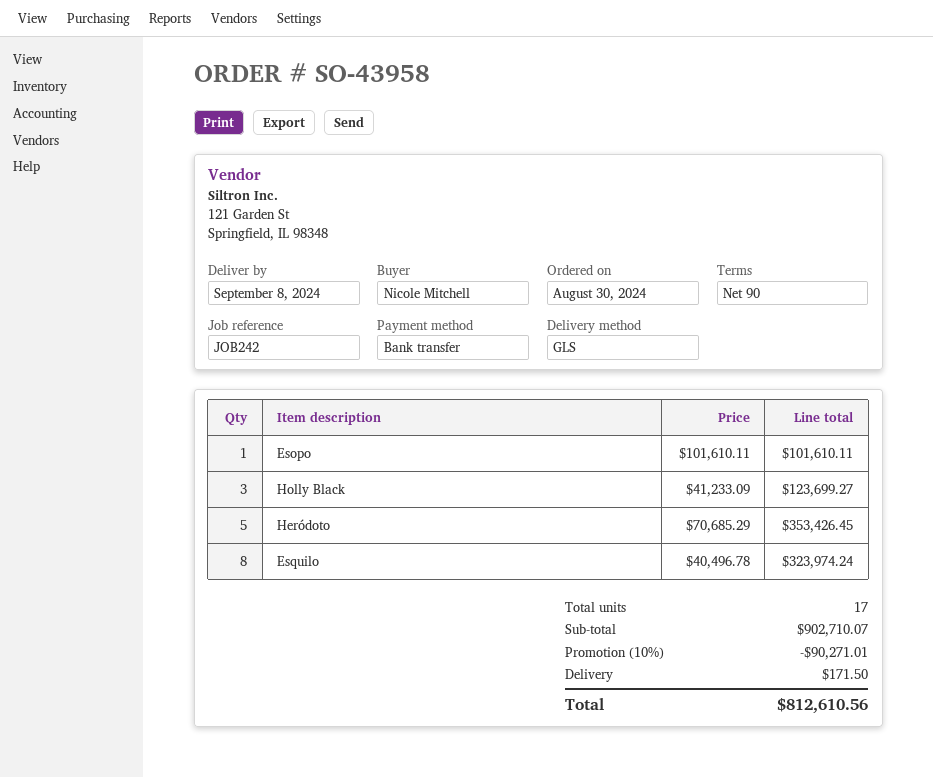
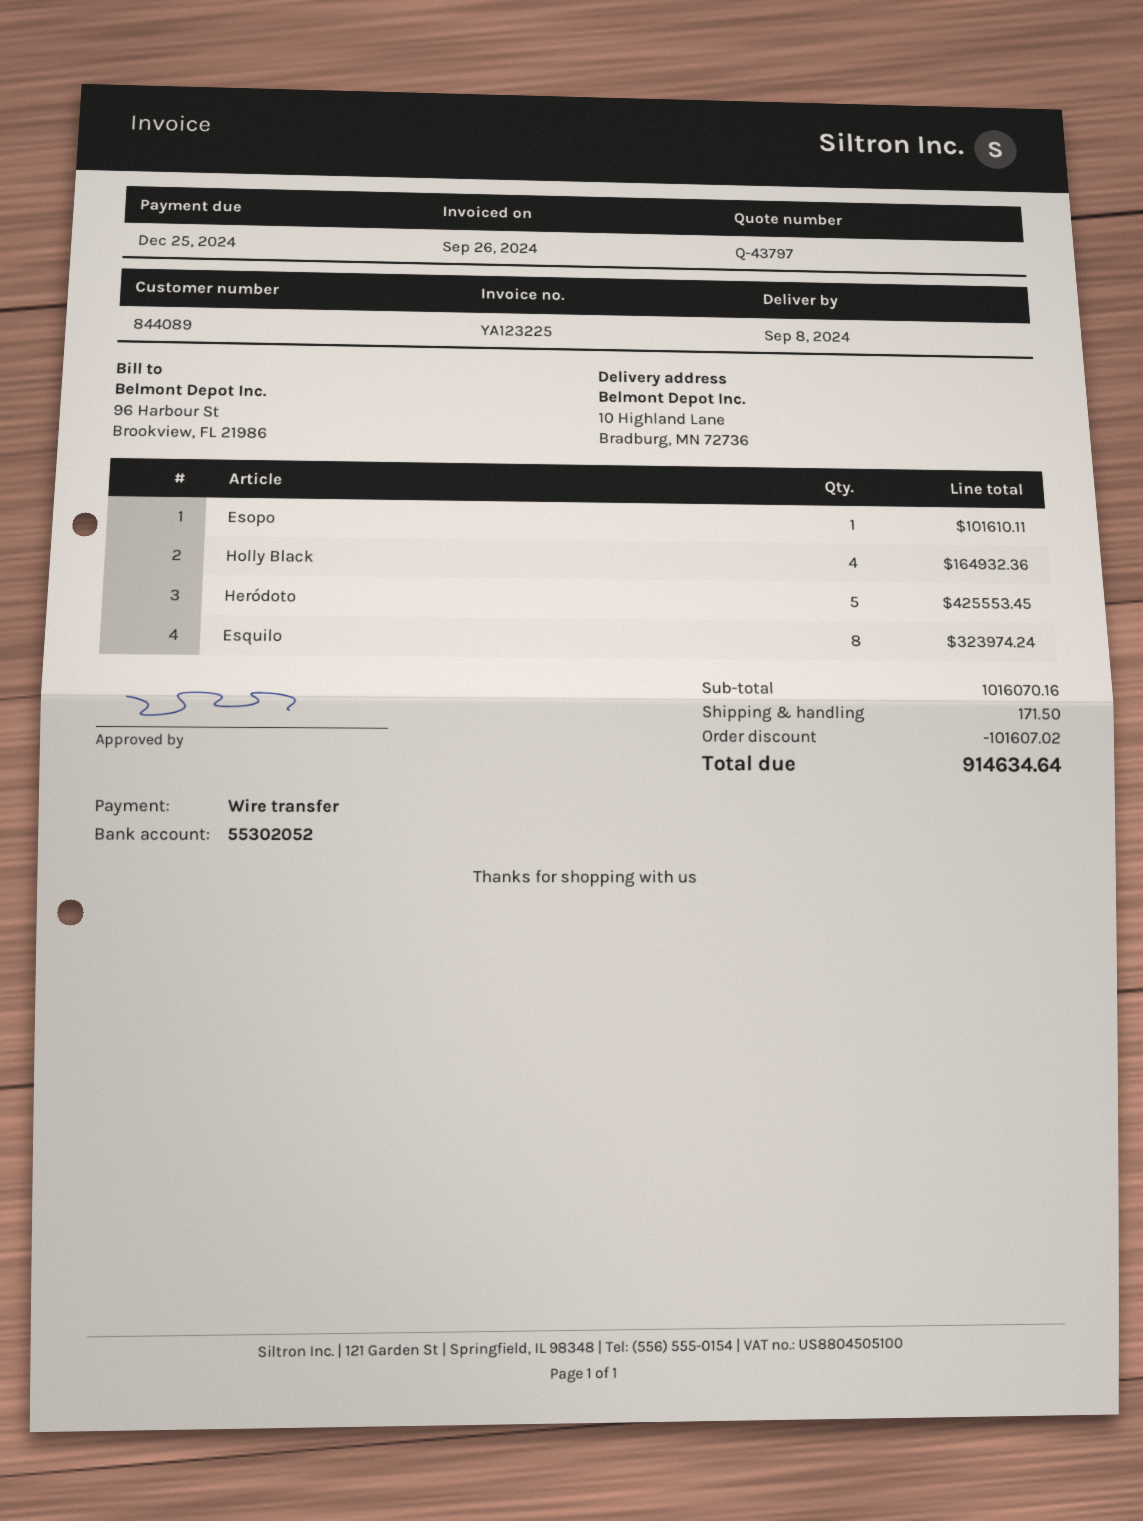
Holly Black: 3 for 123699.27 -> 4 for 164932.36
Heródoto: 5 for 353426.45 -> 5 for 425553.45
subtotal: 902710.07 -> 1016070.16
discount: 90271.01 -> 101607.02
total: 812610.56 -> 914634.64

